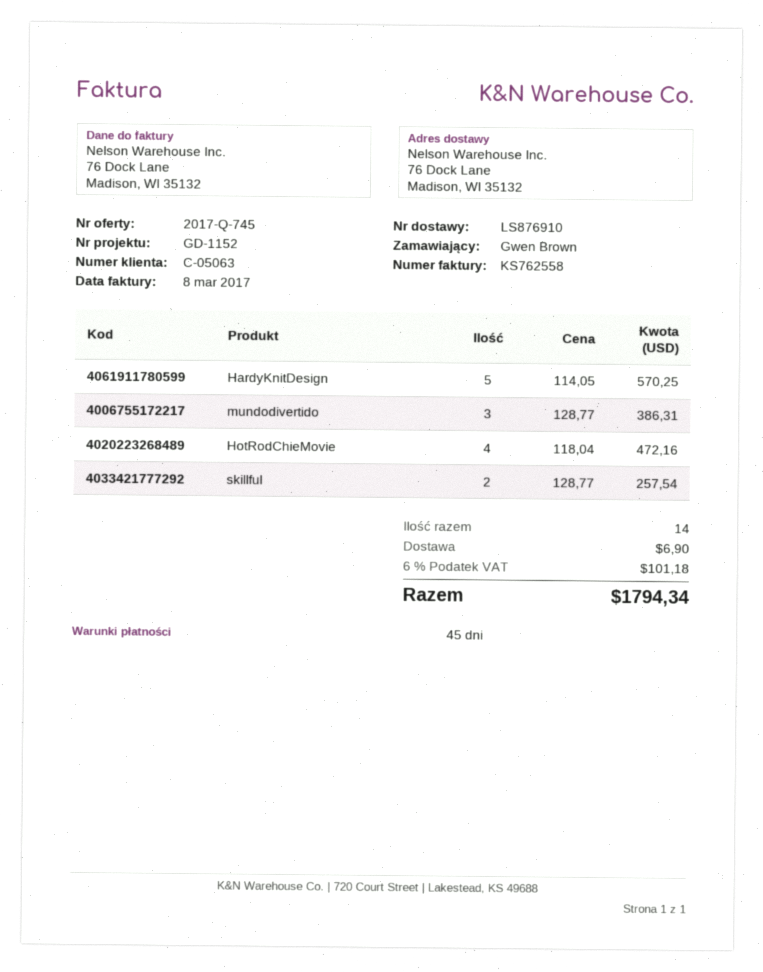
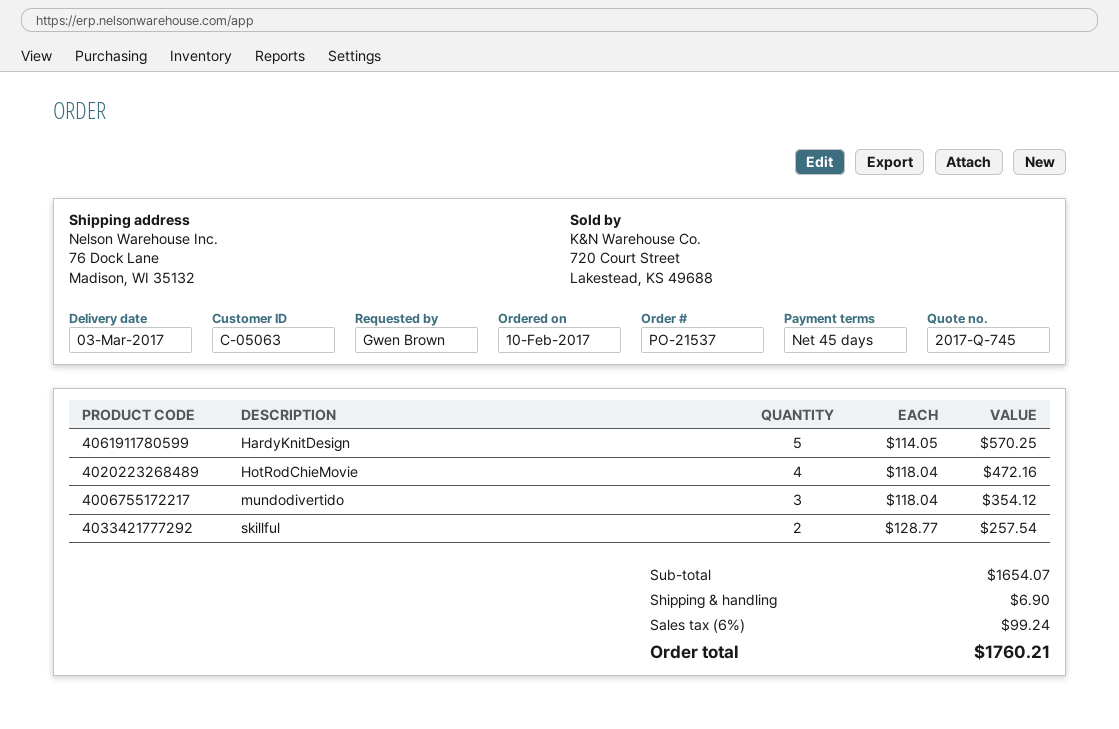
mundodivertido: 3 x 128.77 = 386.31 -> 3 x 118.04 = 354.12
tax: 6% = 101.18 -> 6% = 99.24
total: 1794.34 -> 1760.21

